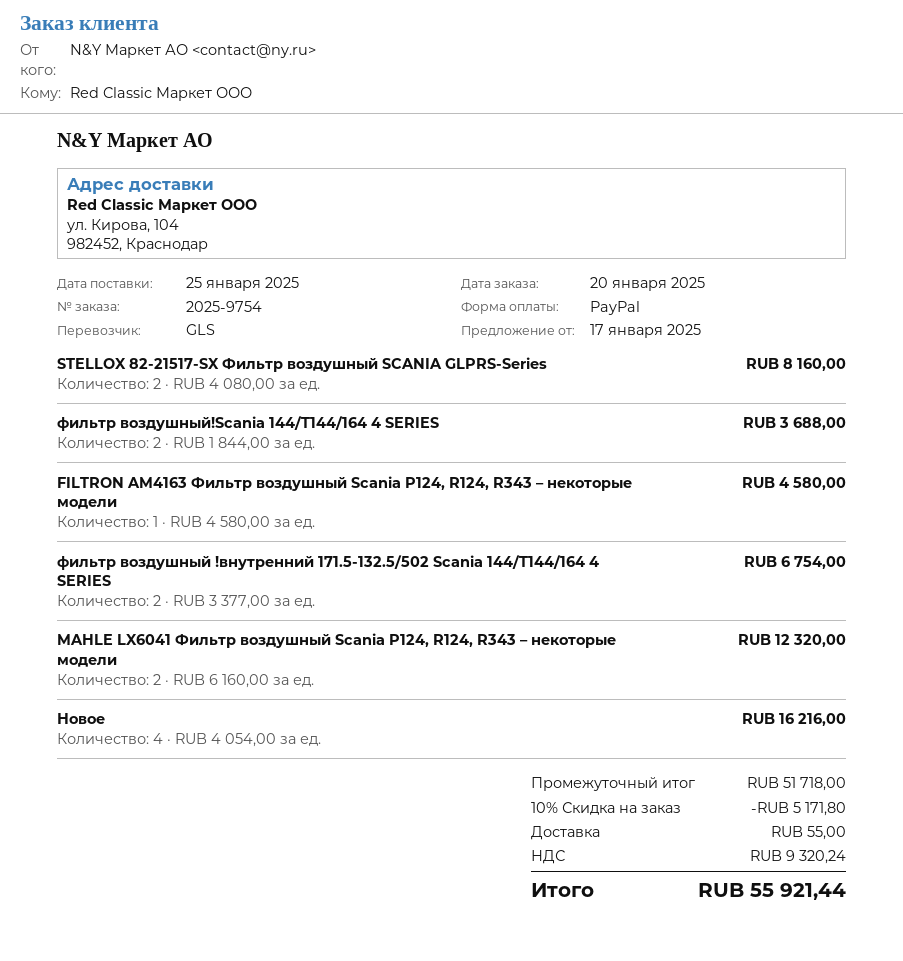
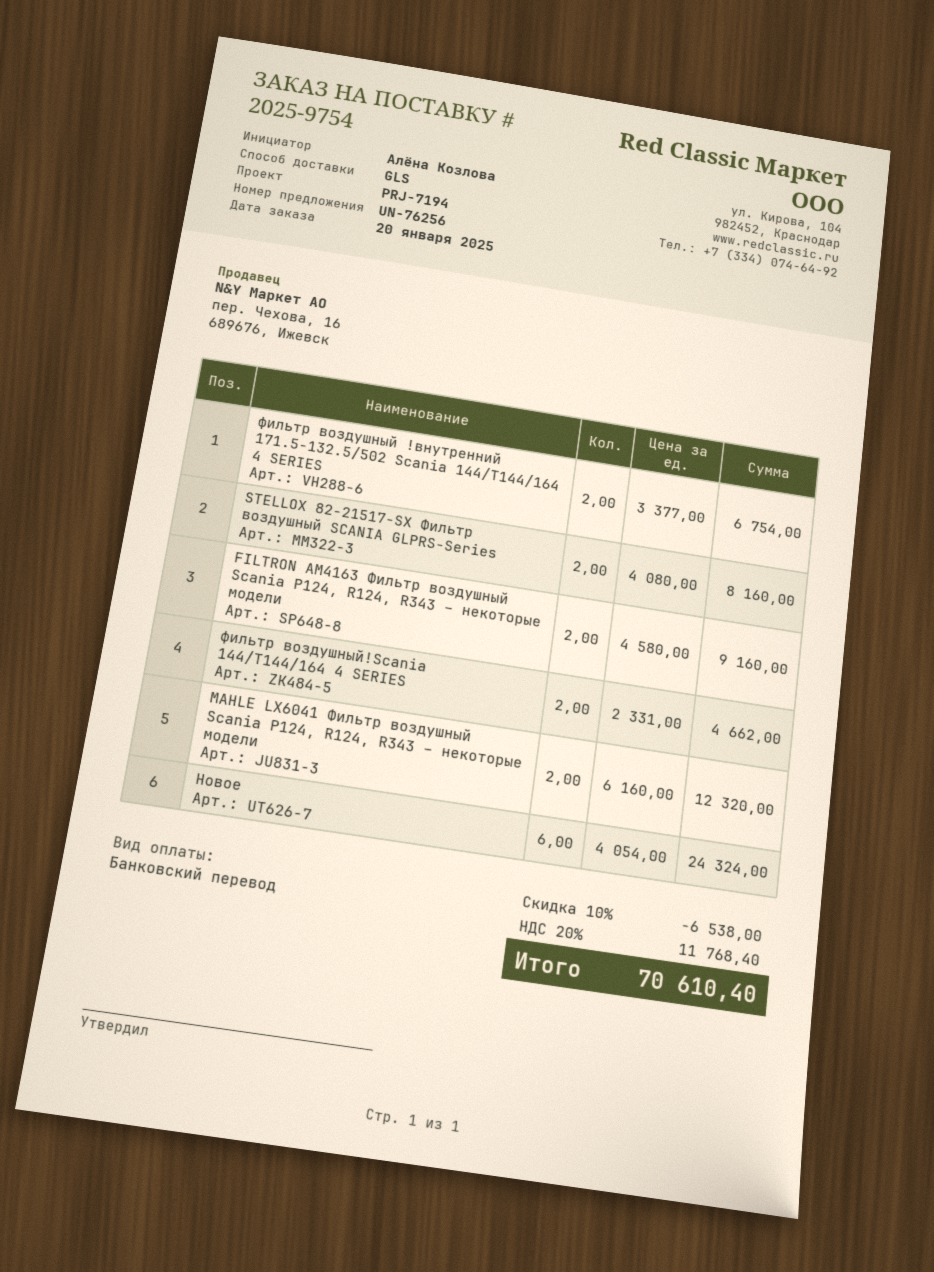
payment method: PayPal -> bank transfer
фильтр воздушный!Scania 144/T144/164 4 SERIES: 2 x 1844.00 = 3688.00 -> 2 x 2331.00 = 4662.00
FILTRON AM4163 Фильтр воздушный Scania P124, R124, R343 – некоторые модели: 1 x 4580.00 = 4580.00 -> 2 x 4580.00 = 9160.00
Новое: 4 x 4054.00 = 16216.00 -> 6 x 4054.00 = 24324.00
discount: 10% = 5171.80 -> 10% = 6538.00
shipping: 55.00 -> none
tax: 9320.24 -> 11768.40
total: 55921.44 -> 70610.40

